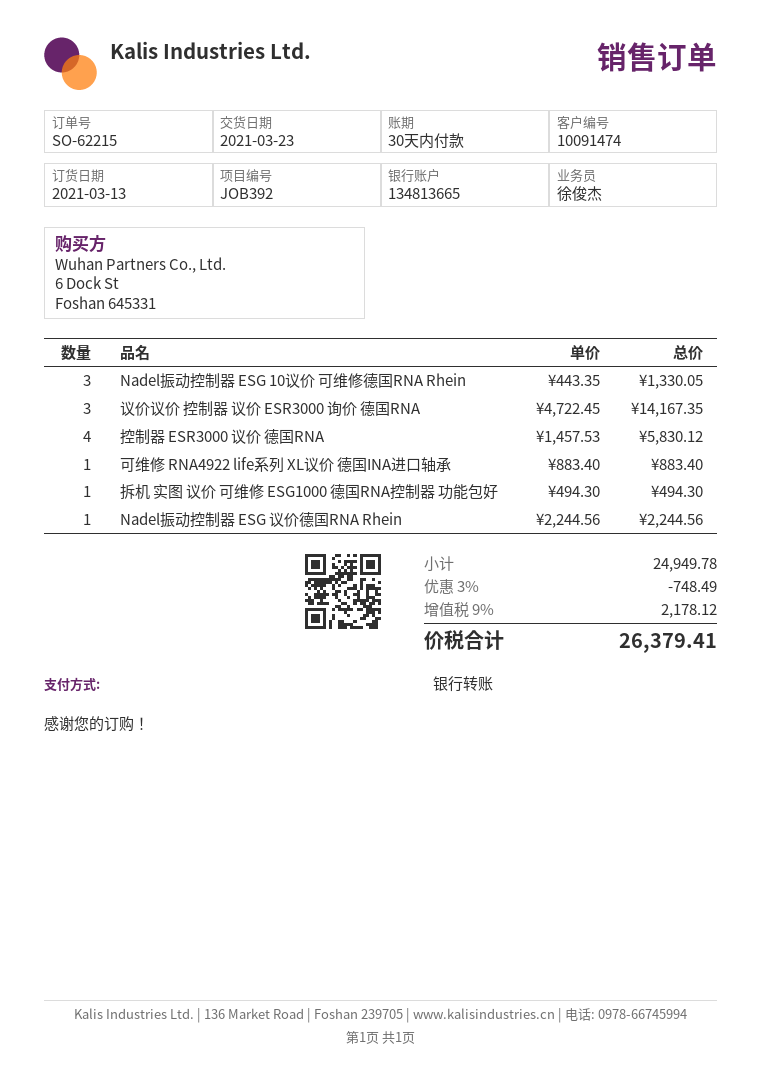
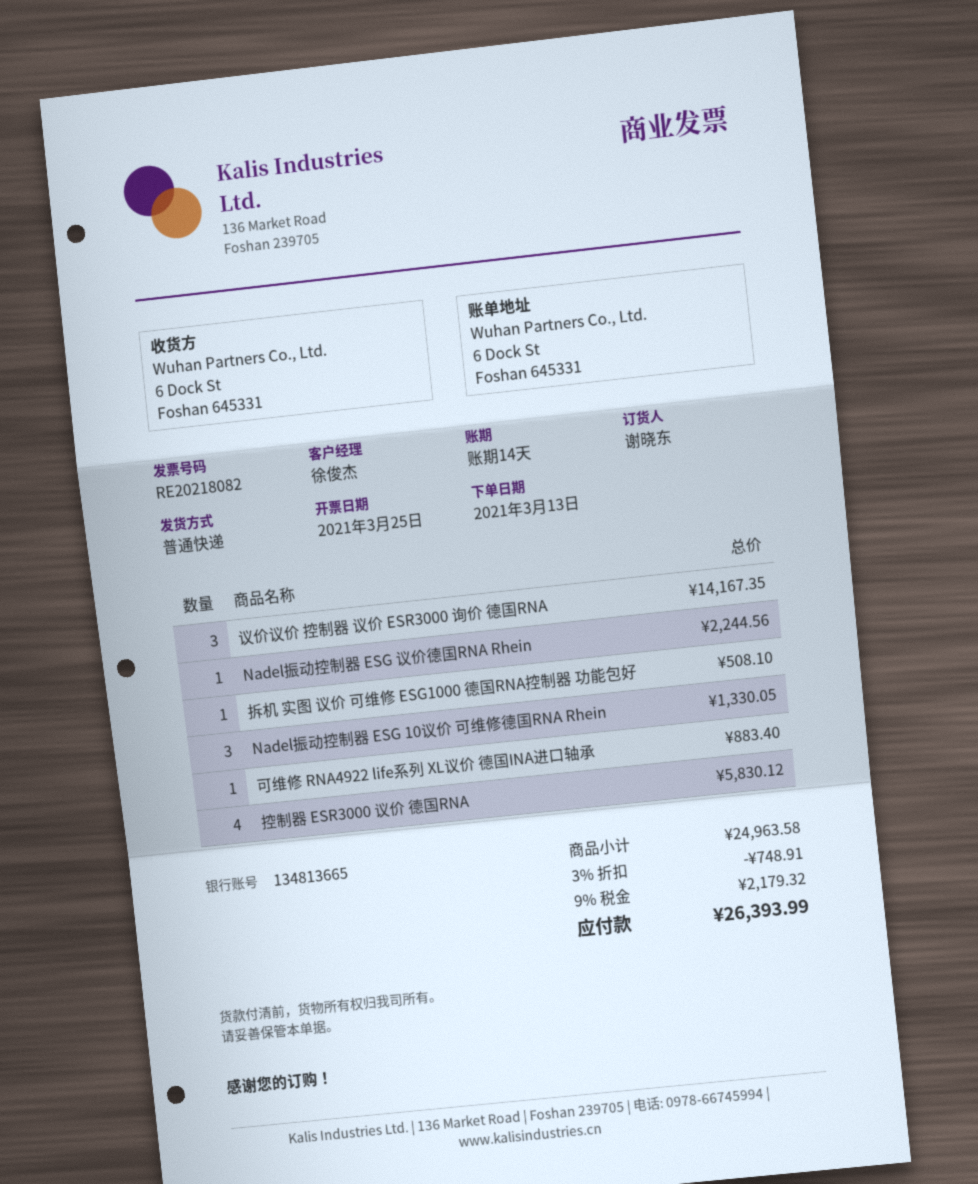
payment terms: 30 days -> 14 days
拆机 实图 议价 可维修 ESG1000 德国RNA控制器 功能包好: 1 for 494.30 -> 1 for 508.10
subtotal: 24949.78 -> 24963.58
discount: 3% = 748.49 -> 3% = 748.91
tax: 9% = 2178.12 -> 9% = 2179.32
total: 26379.41 -> 26393.99

